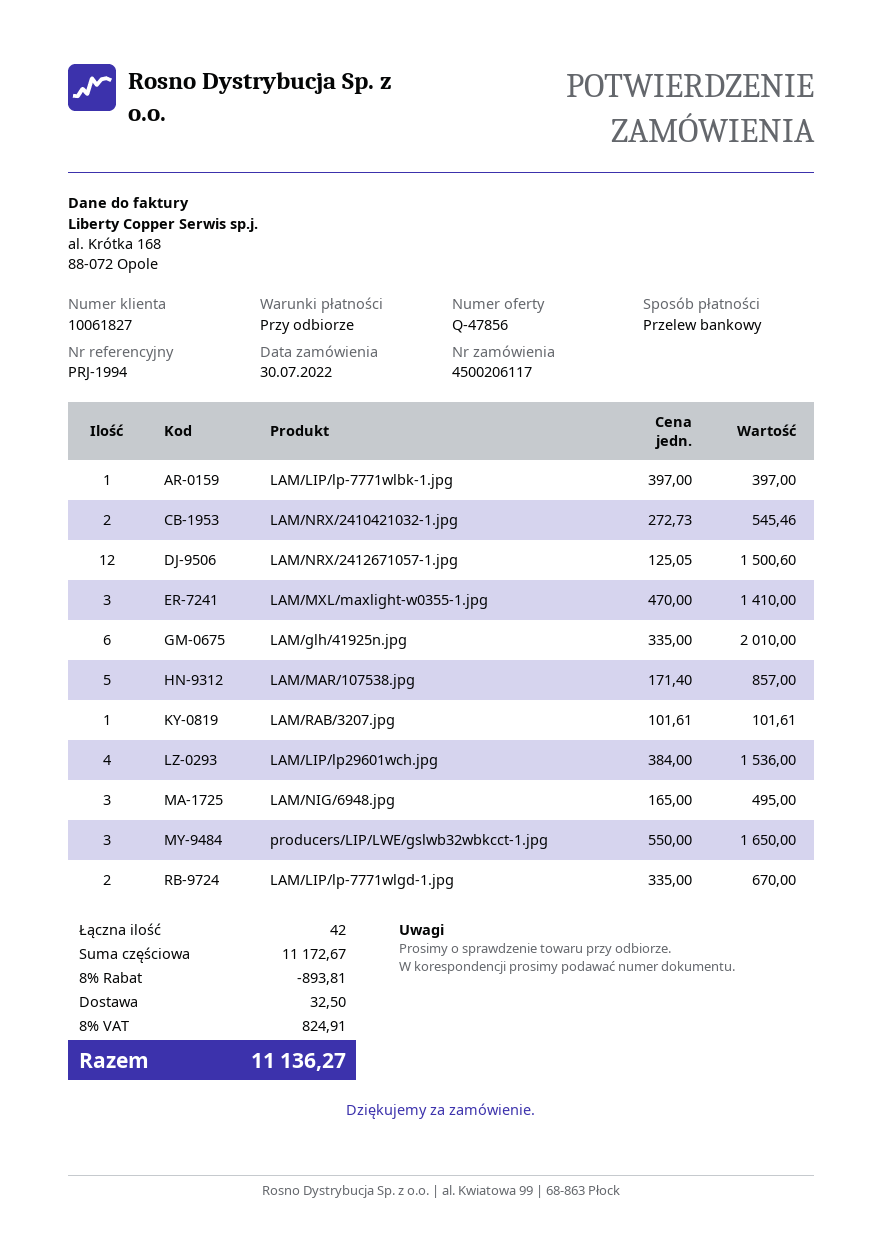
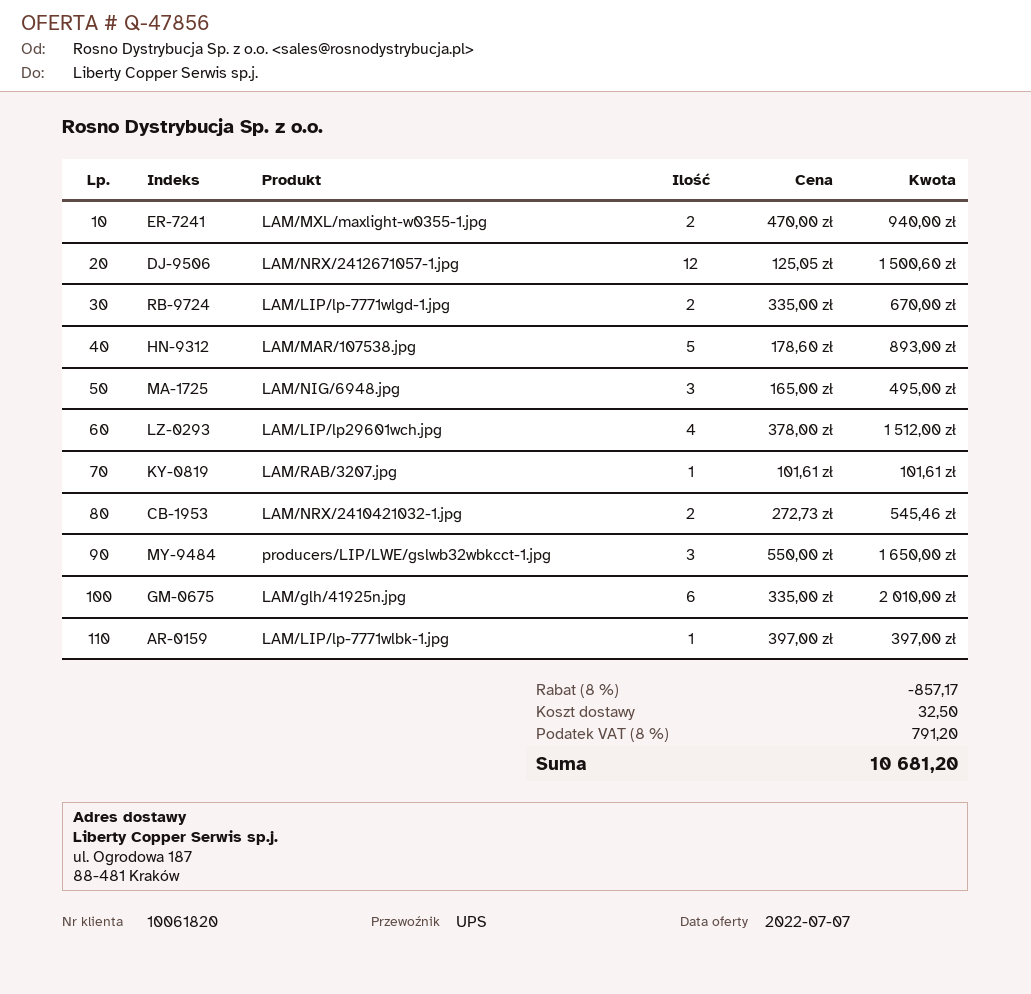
customer number: 10061827 -> 10061820
LAM/MXL/maxlight-w0355-1.jpg: 3 x 470.00 = 1410.00 -> 2 x 470.00 = 940.00
LAM/MAR/107538.jpg: 5 x 171.40 = 857.00 -> 5 x 178.60 = 893.00
LAM/LIP/lp29601wch.jpg: 4 x 384.00 = 1536.00 -> 4 x 378.00 = 1512.00
discount: 8% = 893.81 -> 8% = 857.17
tax: 8% = 824.91 -> 8% = 791.20
total: 11136.27 -> 10681.20

